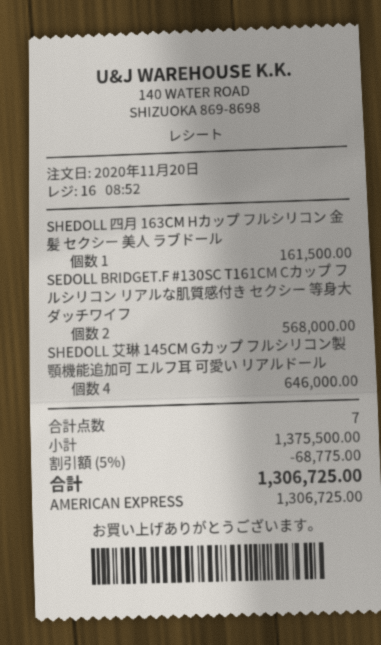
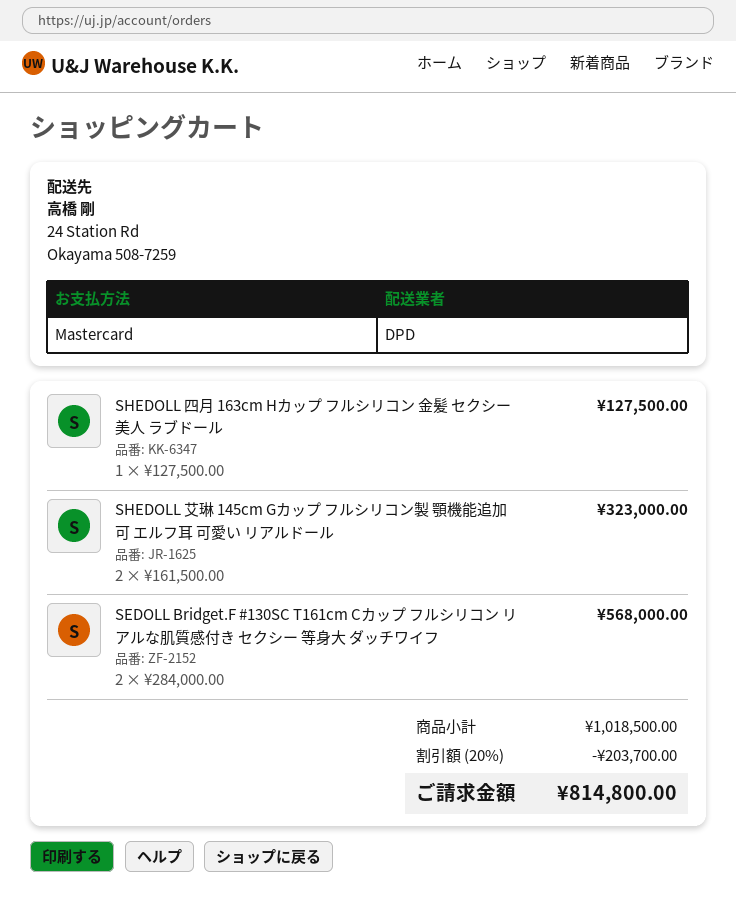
payment method: American Express -> Mastercard
SHEDOLL 四月 163CM Hカップ フルシリコン 金髪 セクシー 美人 ラブドール: 1 for 161500.00 -> 1 for 127500.00
SHEDOLL 艾琳 145CM Gカップ フルシリコン製 顎機能追加可 エルフ耳 可愛い リアルドール: 4 for 646000.00 -> 2 for 323000.00
subtotal: 1375500.00 -> 1018500.00
discount: 5% = 68775.00 -> 20% = 203700.00
total: 1306725.00 -> 814800.00

